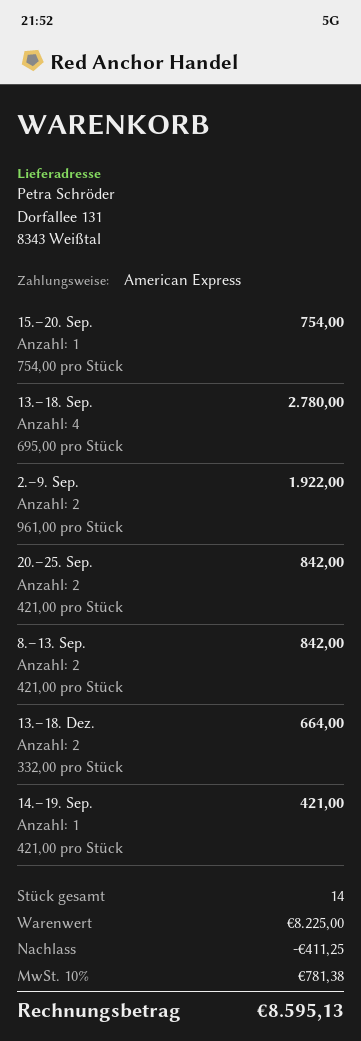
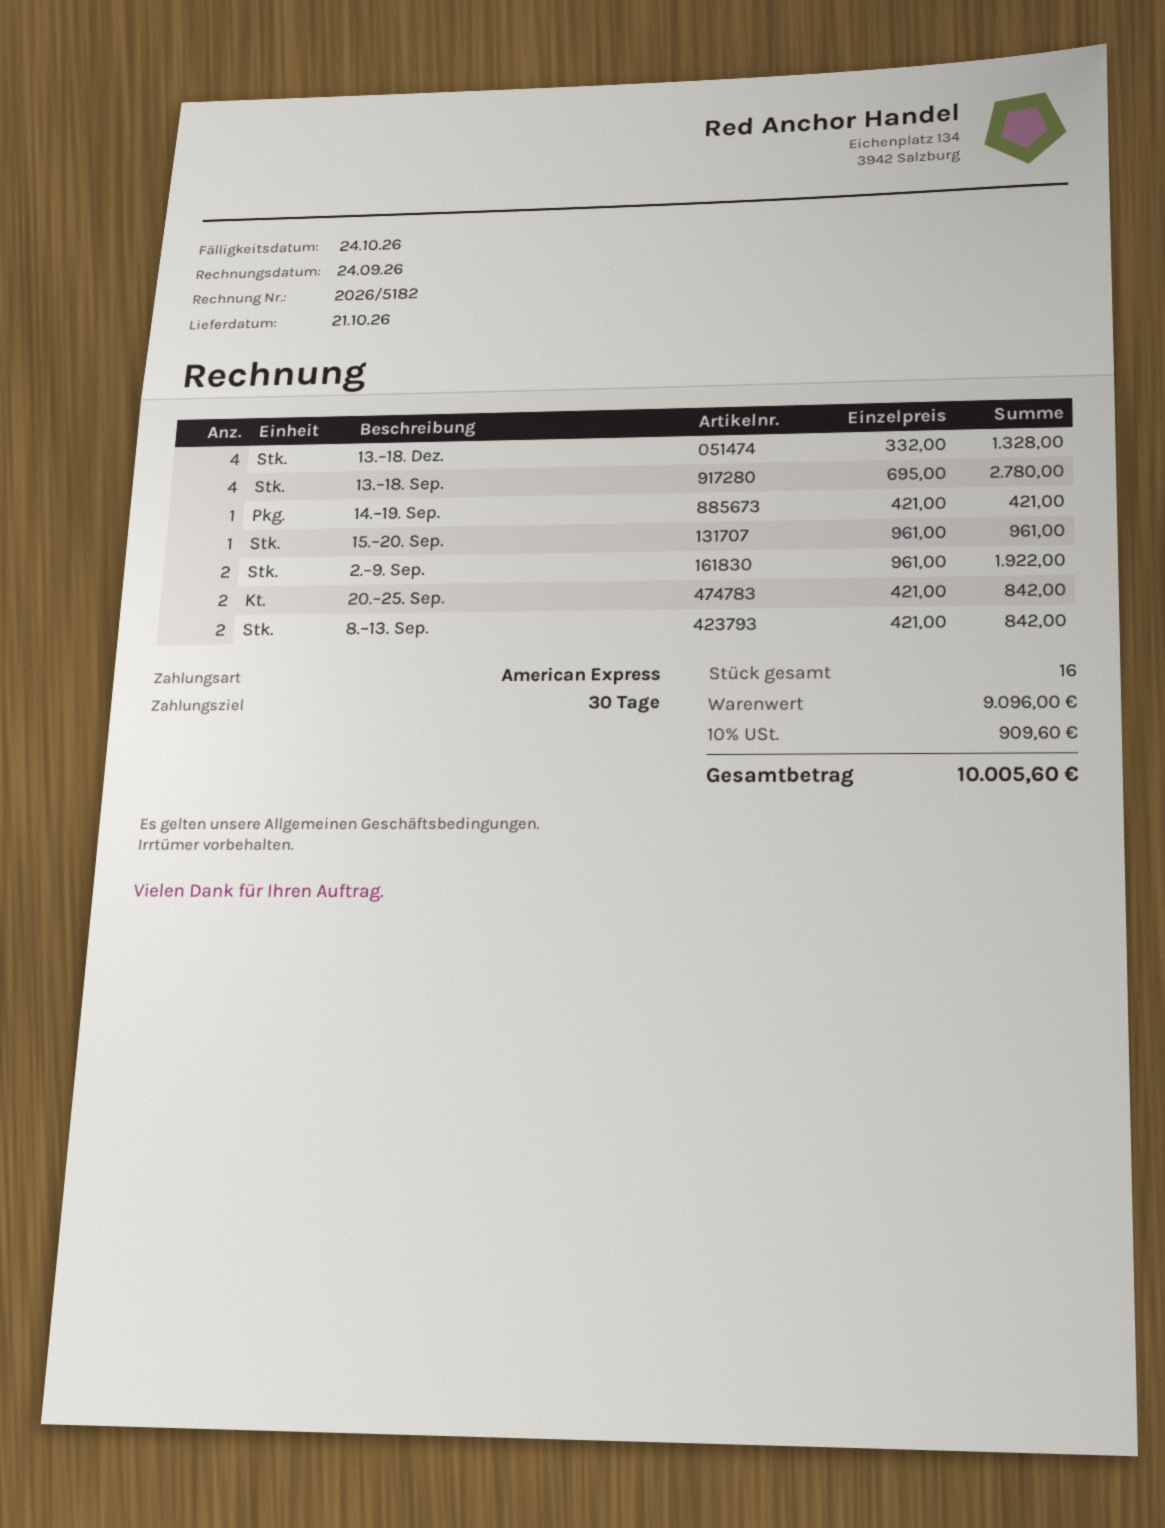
15.–20. Sep.: 1 x 754.00 = 754.00 -> 1 x 961.00 = 961.00
13.–18. Dez.: 2 x 332.00 = 664.00 -> 4 x 332.00 = 1328.00
total quantity: 14 -> 16
subtotal: 8225.00 -> 9096.00
discount: 411.25 -> none
tax: 10% = 781.38 -> 10% = 909.60
total: 8595.13 -> 10005.60

